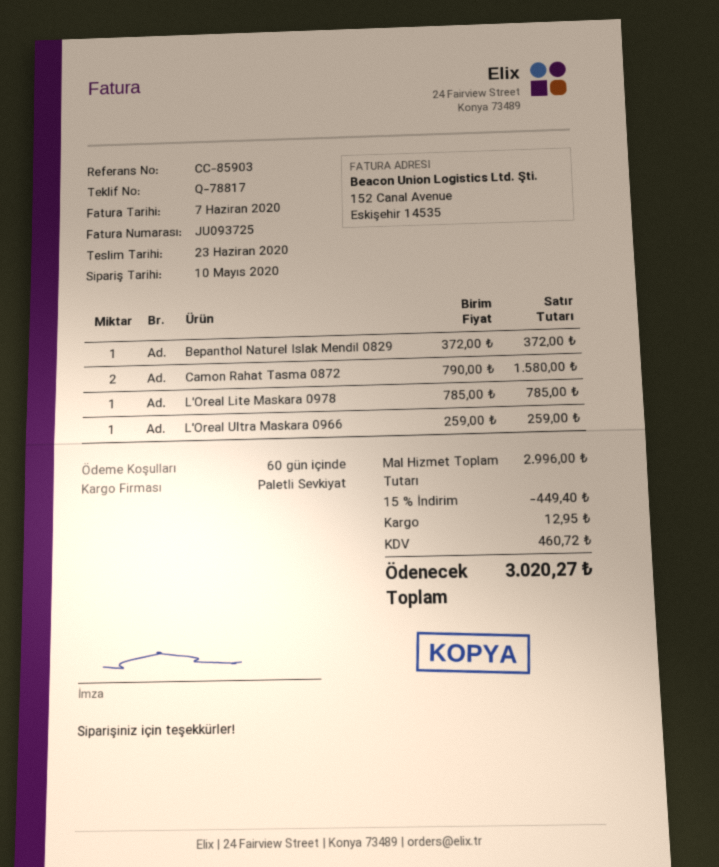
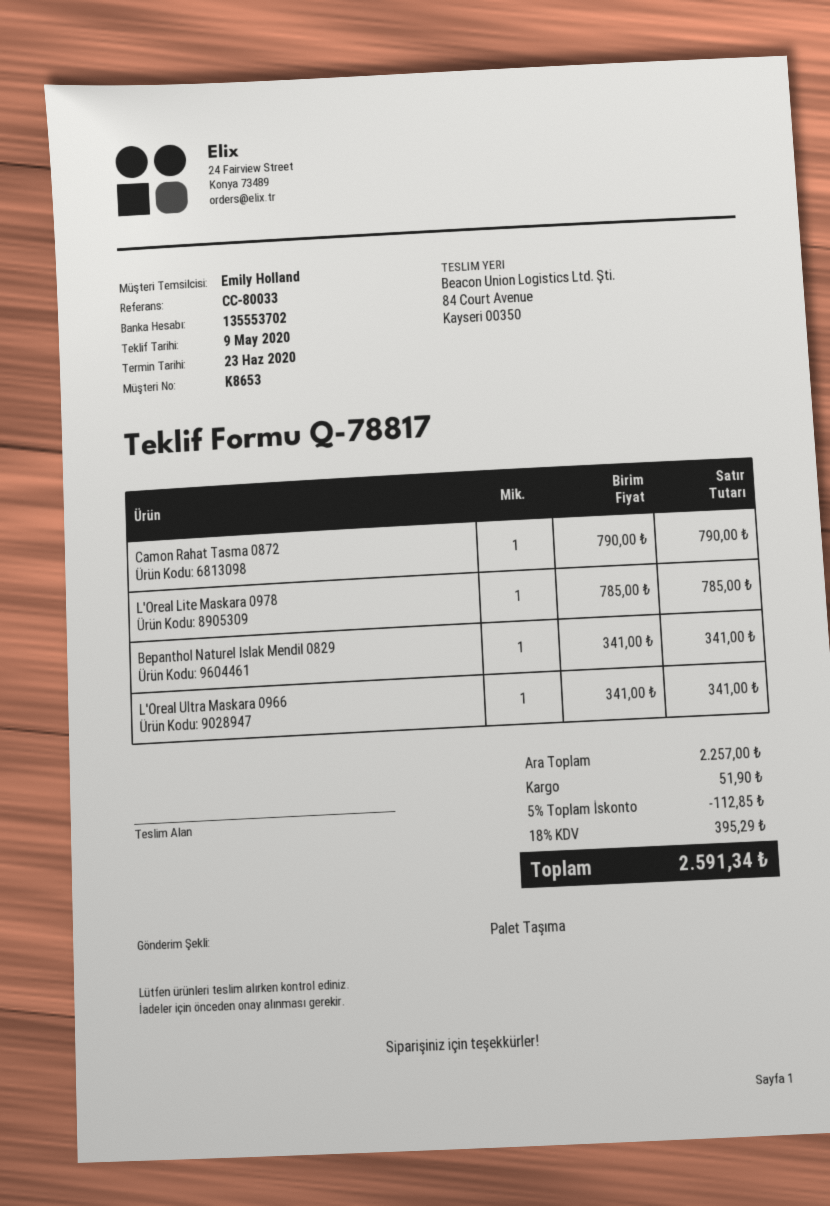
reference: CC-85903 -> CC-80033
Bepanthol Naturel Islak Mendil 0829: 1 x 372.00 = 372.00 -> 1 x 341.00 = 341.00
Camon Rahat Tasma 0872: 2 x 790.00 = 1580.00 -> 1 x 790.00 = 790.00
L'Oreal Ultra Maskara 0966: 1 x 259.00 = 259.00 -> 1 x 341.00 = 341.00
subtotal: 2996.00 -> 2257.00
discount: 15% = 449.40 -> 5% = 112.85
shipping: 12.95 -> 51.90
tax: 460.72 -> 395.29
total: 3020.27 -> 2591.34

